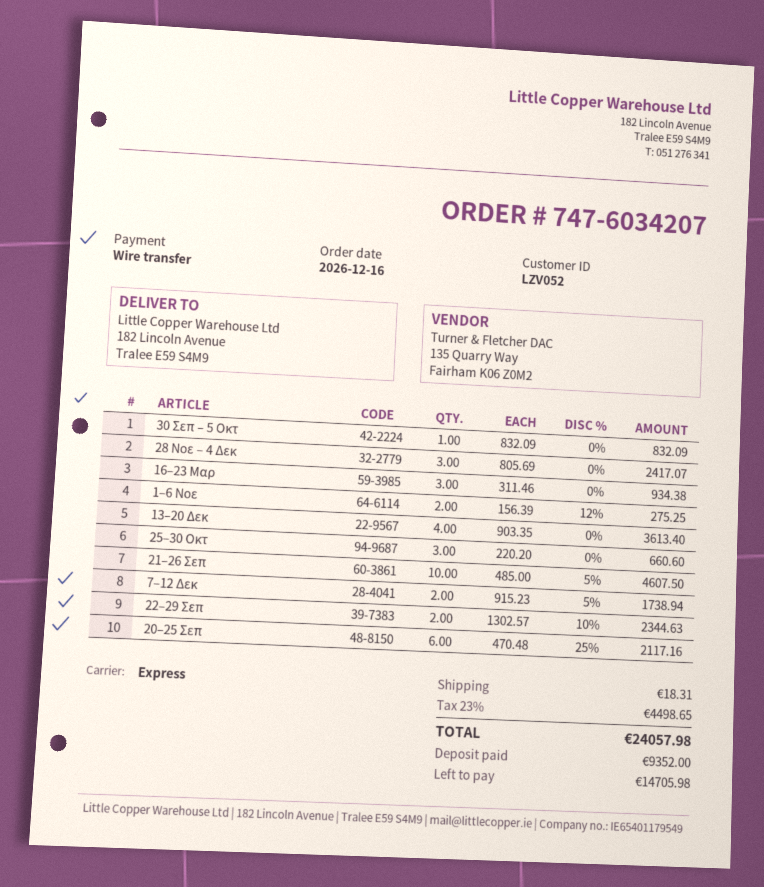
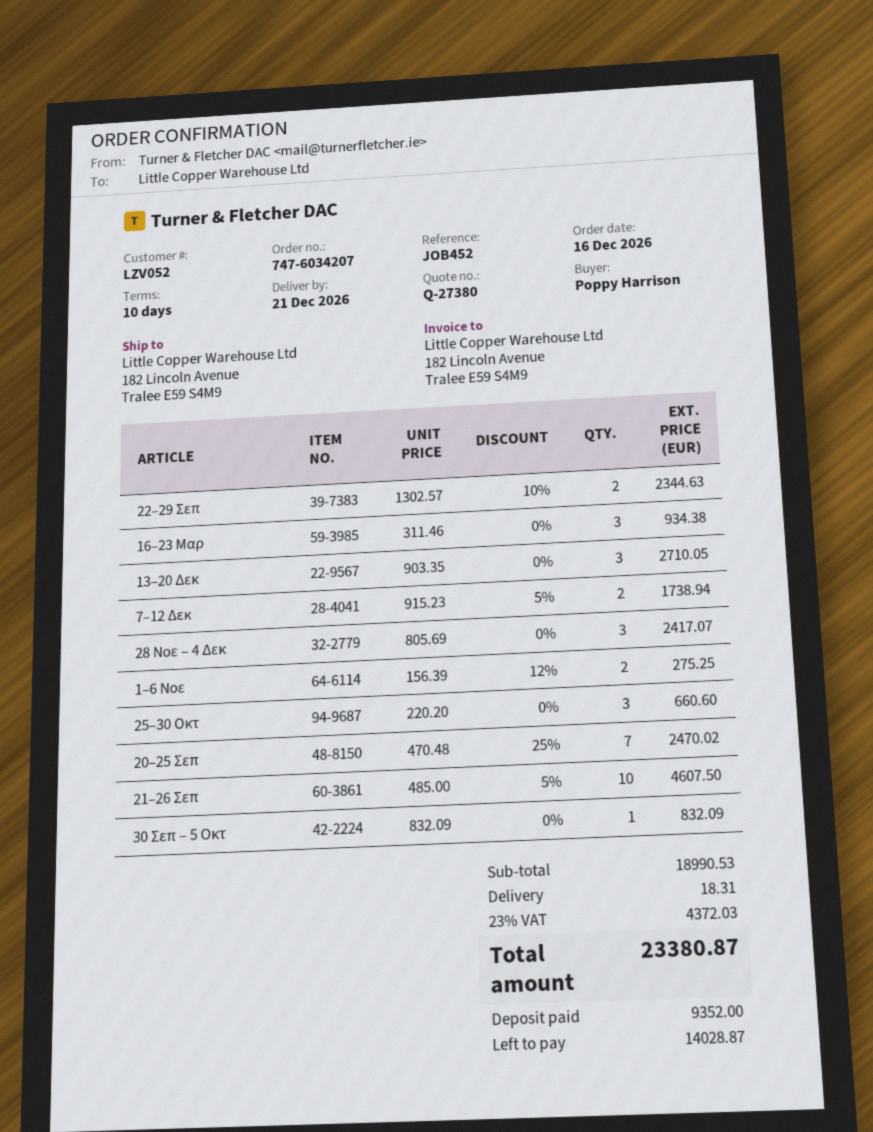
13–20 Δεκ: 4 x 903.35 = 3613.40 -> 3 x 903.35 = 2710.05
20–25 Σεπ: 6 x 470.48 - 25% = 2117.16 -> 7 x 470.48 - 25% = 2470.02
tax: 23% = 4498.65 -> 23% = 4372.03
total: 24057.98 -> 23380.87
balance: 14705.98 -> 14028.87

